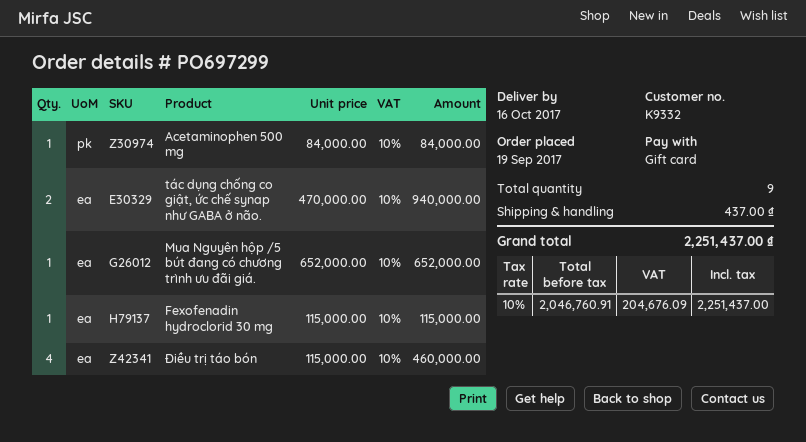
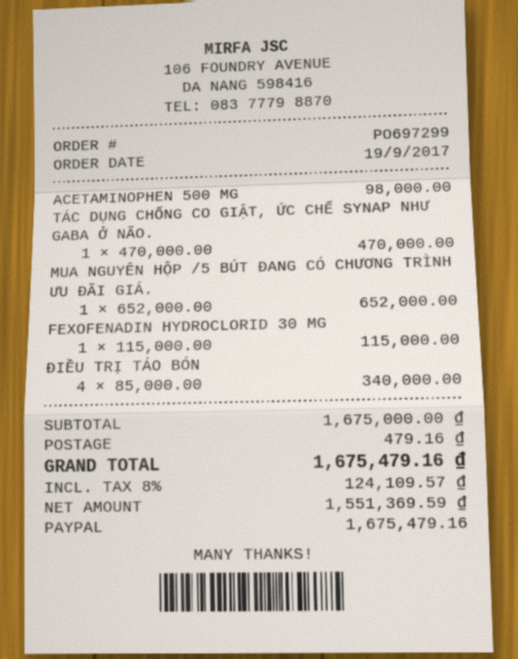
payment method: gift card -> PayPal
Acetaminophen 500 mg: 1 x 84000.00 = 84000.00 -> 1 x 98000.00 = 98000.00
tác dụng chống co giật, ức chế synap như GABA ở não.: 2 x 470000.00 = 940000.00 -> 1 x 470000.00 = 470000.00
Điều trị táo bón: 4 x 115000.00 = 460000.00 -> 4 x 85000.00 = 340000.00
shipping: 437.00 -> 479.16
net: 2046760.91 -> 1551369.59
tax: 10% = 204676.09 -> 8% = 124109.57
total: 2251437.00 -> 1675479.16

